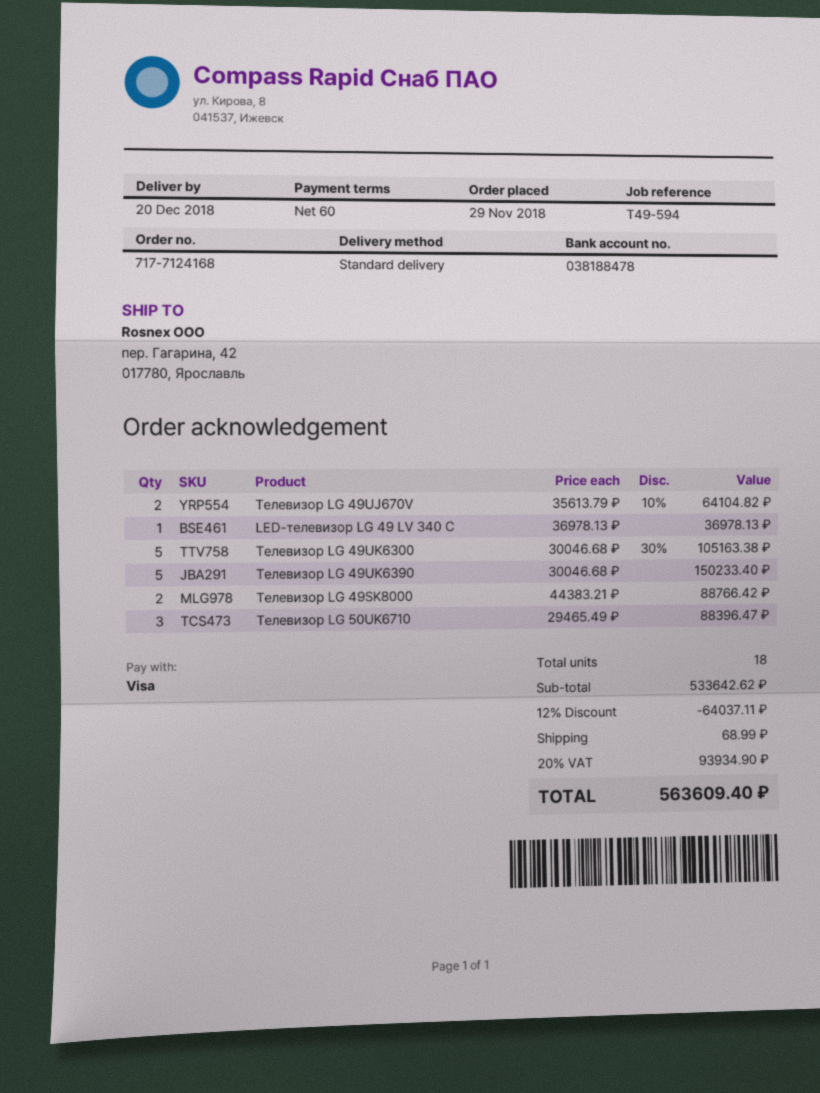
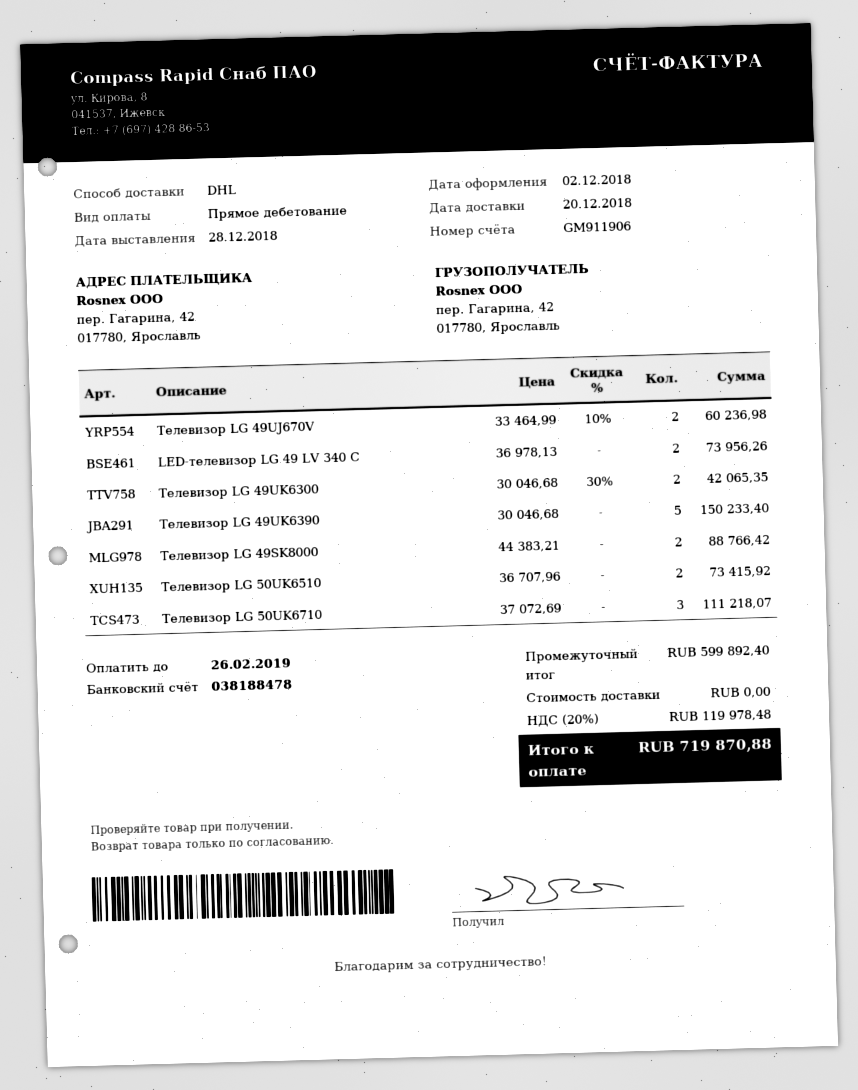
order date: 2018-11-29 -> 2018-12-02
payment method: Visa -> direct debit
shipping method: standard -> DHL
Телевизор LG 49UJ670V: 2 x 35613.79 - 10% = 64104.82 -> 2 x 33464.99 - 10% = 60236.98
LED-телевизор LG 49 LV 340 C: 1 x 36978.13 = 36978.13 -> 2 x 36978.13 = 73956.26
Телевизор LG 49UK6300: 5 x 30046.68 - 30% = 105163.38 -> 2 x 30046.68 - 30% = 42065.35
Телевизор LG 50UK6710: 3 x 29465.49 = 88396.47 -> 3 x 37072.69 = 111218.07
Телевизор LG 50UK6510: none -> 2 x 36707.96 = 73415.92
subtotal: 533642.62 -> 599892.40
discount: 12% = 64037.11 -> none
shipping: 68.99 -> 0.00
tax: 20% = 93934.90 -> 20% = 119978.48
total: 563609.40 -> 719870.88

